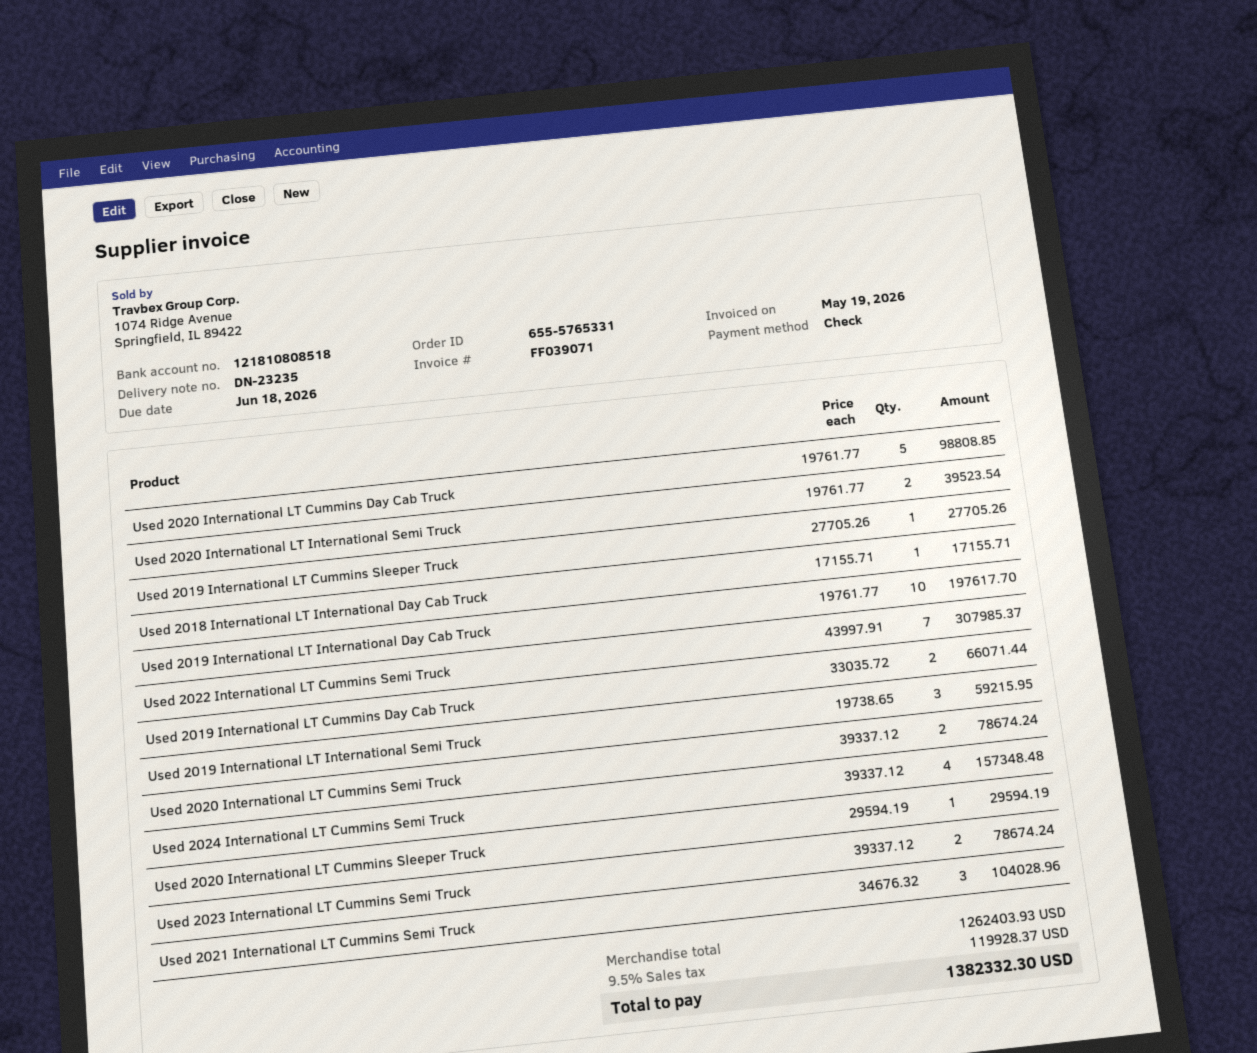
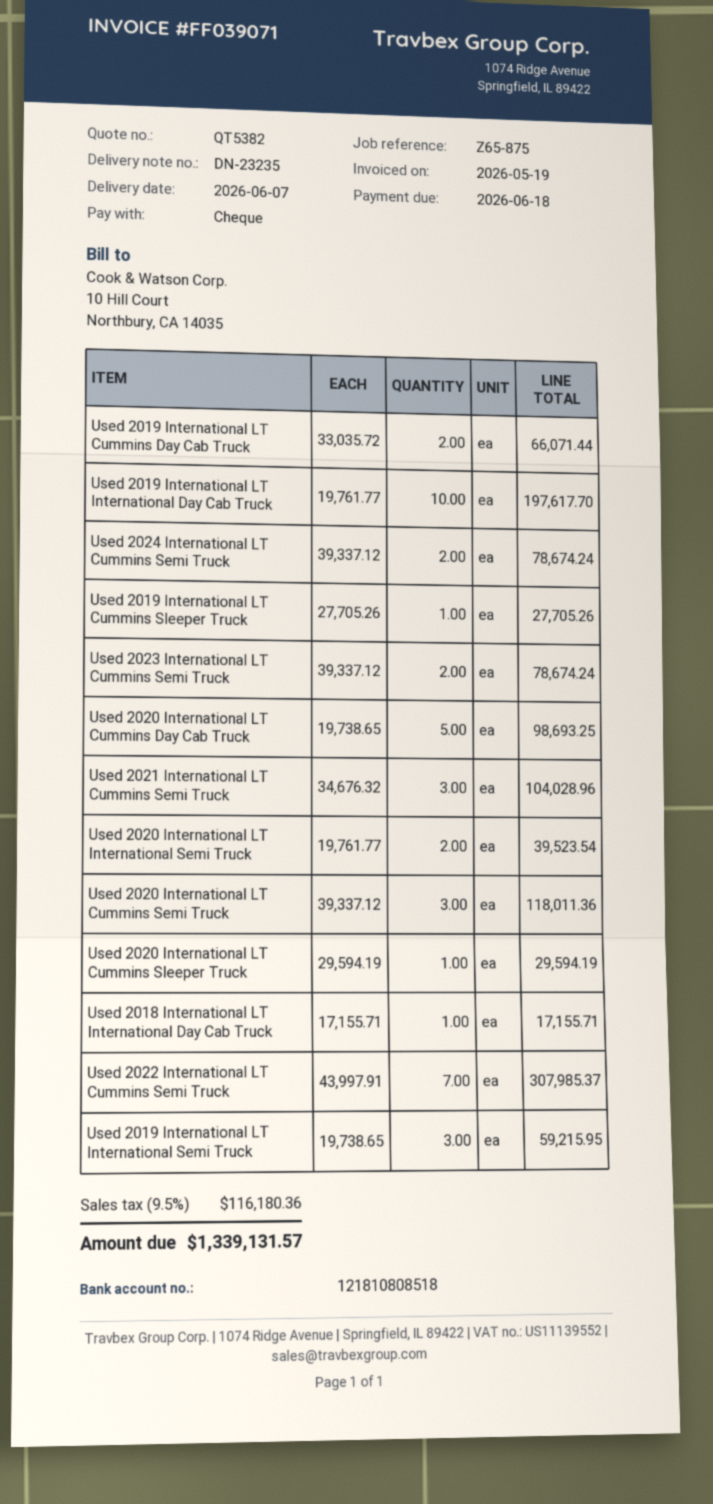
Used 2020 International LT Cummins Day Cab Truck: 5 x 19761.77 = 98808.85 -> 5 x 19738.65 = 98693.25
Used 2020 International LT Cummins Semi Truck: 2 x 39337.12 = 78674.24 -> 3 x 39337.12 = 118011.36
Used 2024 International LT Cummins Semi Truck: 4 x 39337.12 = 157348.48 -> 2 x 39337.12 = 78674.24
tax: 9.5% = 119928.37 -> 9.5% = 116180.36
total: 1382332.30 -> 1339131.57

